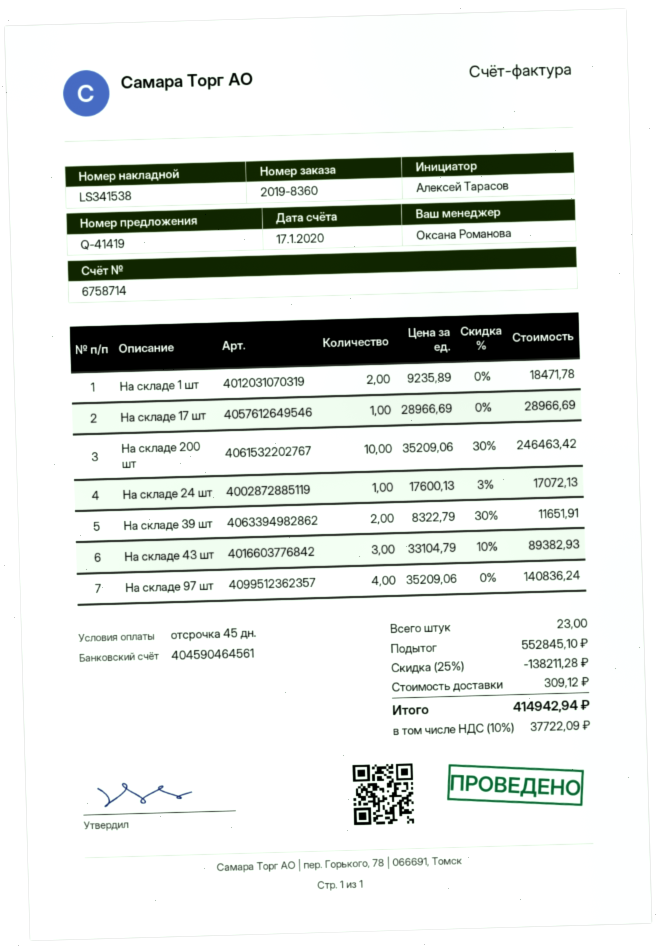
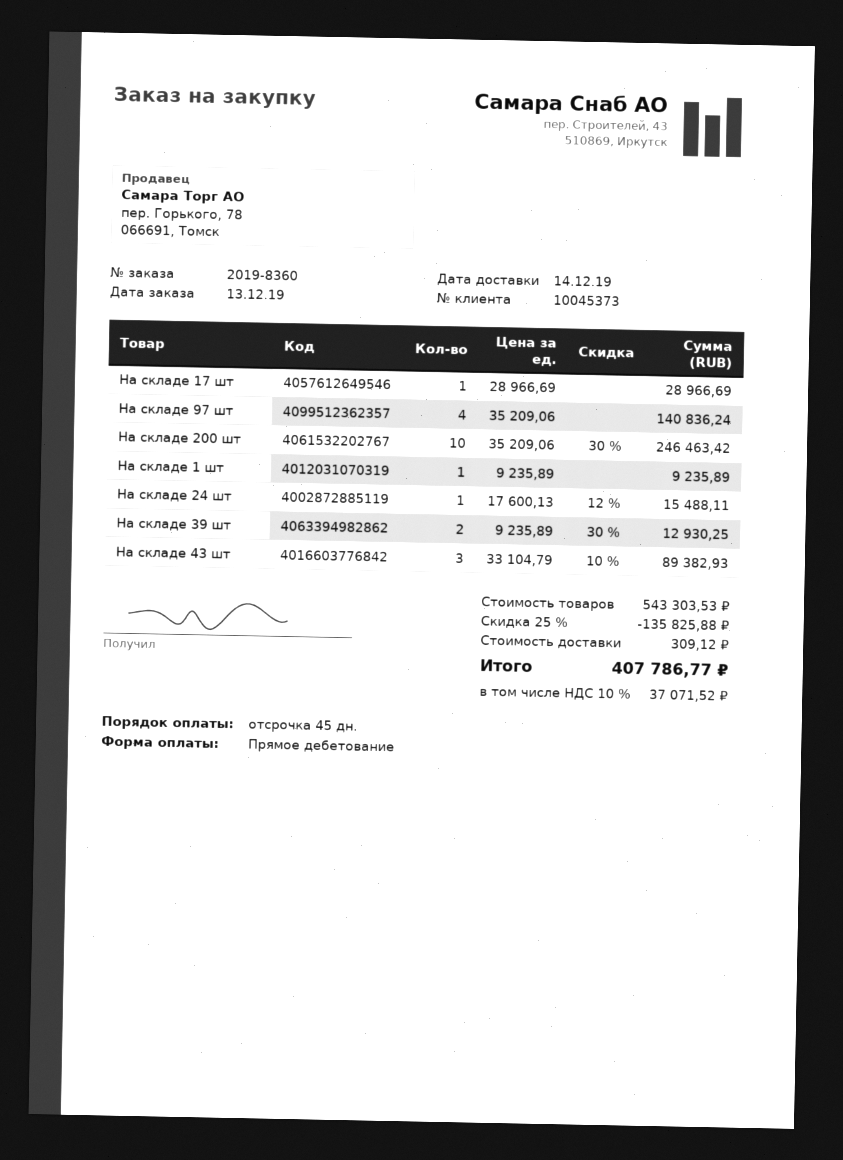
На складе 1 шт: 2 x 9235.89 = 18471.78 -> 1 x 9235.89 = 9235.89
На складе 24 шт: 1 x 17600.13 - 3% = 17072.13 -> 1 x 17600.13 - 12% = 15488.11
На складе 39 шт: 2 x 8322.79 - 30% = 11651.91 -> 2 x 9235.89 - 30% = 12930.25
subtotal: 552845.10 -> 543303.53
discount: 25% = 138211.28 -> 25% = 135825.88
tax: 10% = 37722.09 -> 10% = 37071.52
total: 414942.94 -> 407786.77

